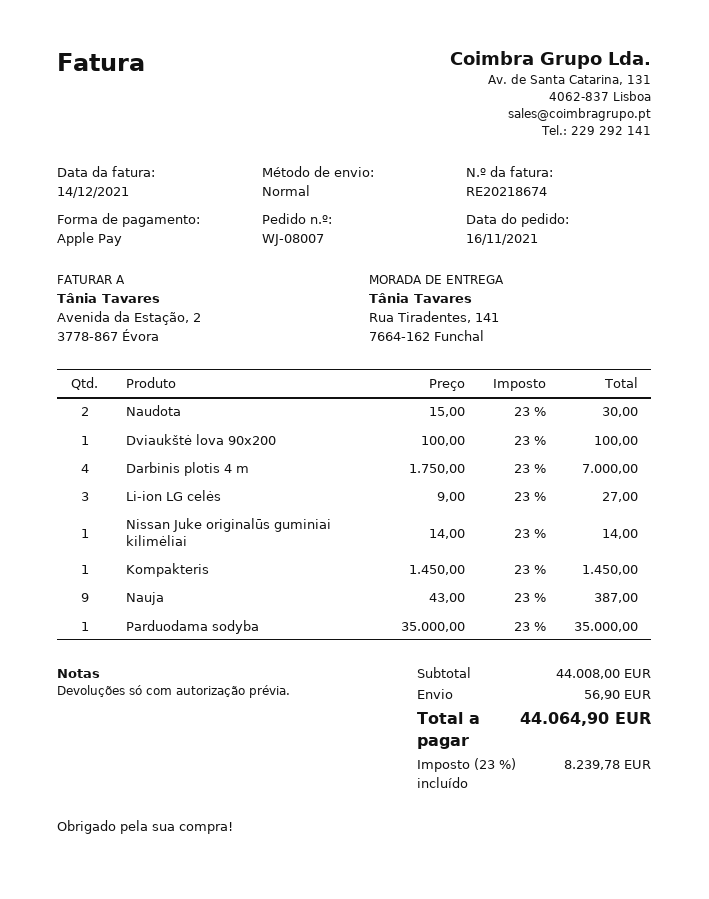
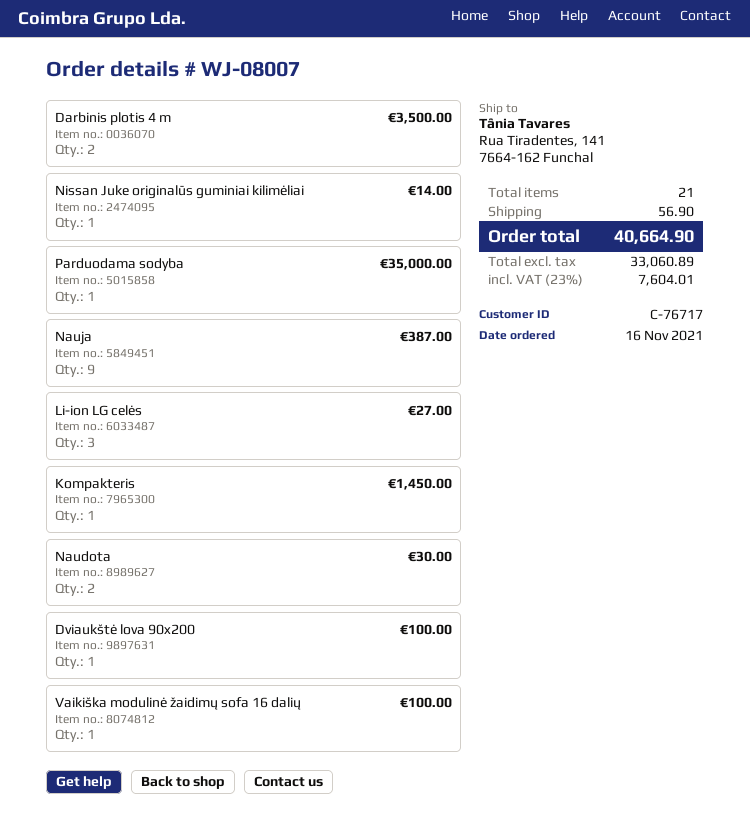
Darbinis plotis 4 m: 4 for 7000.00 -> 2 for 3500.00
Vaikiška modulinė žaidimų sofa 16 dalių: none -> 1 for 100.00
tax: 23% = 8239.78 -> 23% = 7604.01
total: 44064.90 -> 40664.90

